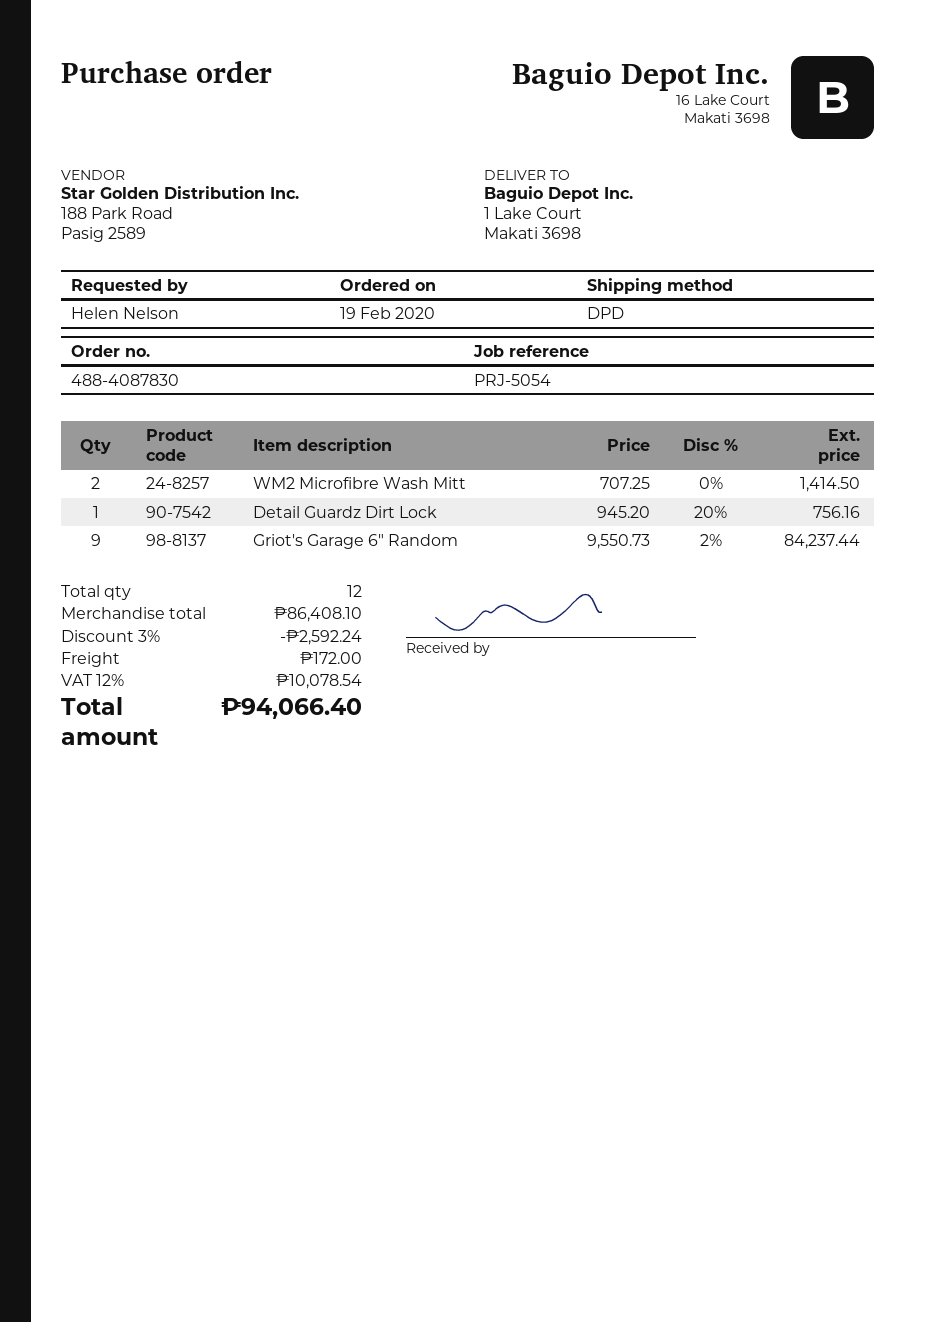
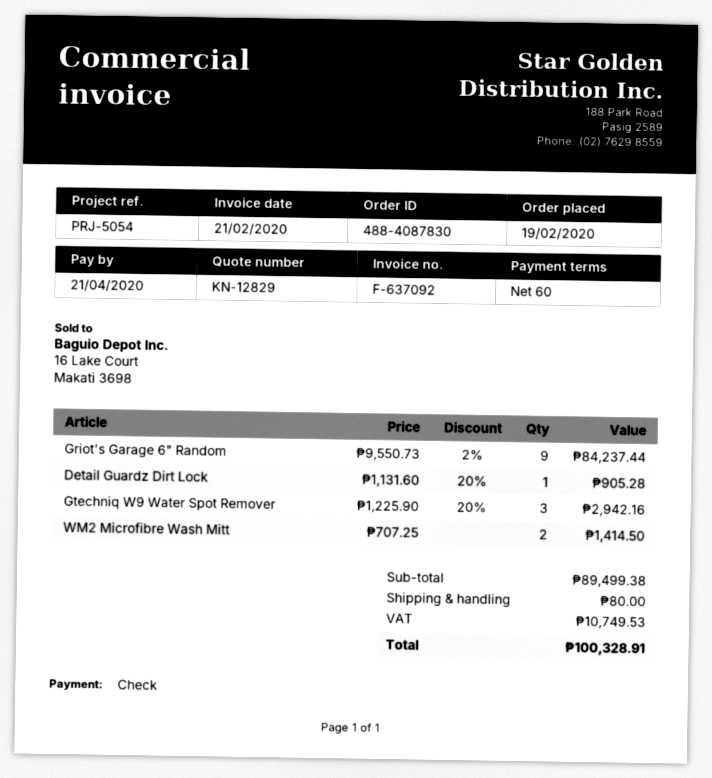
Detail Guardz Dirt Lock: 1 x 945.20 - 20% = 756.16 -> 1 x 1131.60 - 20% = 905.28
Gtechniq W9 Water Spot Remover: none -> 3 x 1225.90 - 20% = 2942.16
subtotal: 86408.10 -> 89499.38
discount: 3% = 2592.24 -> none
shipping: 172.00 -> 80.00
tax: 10078.54 -> 10749.53
total: 94066.40 -> 100328.91

